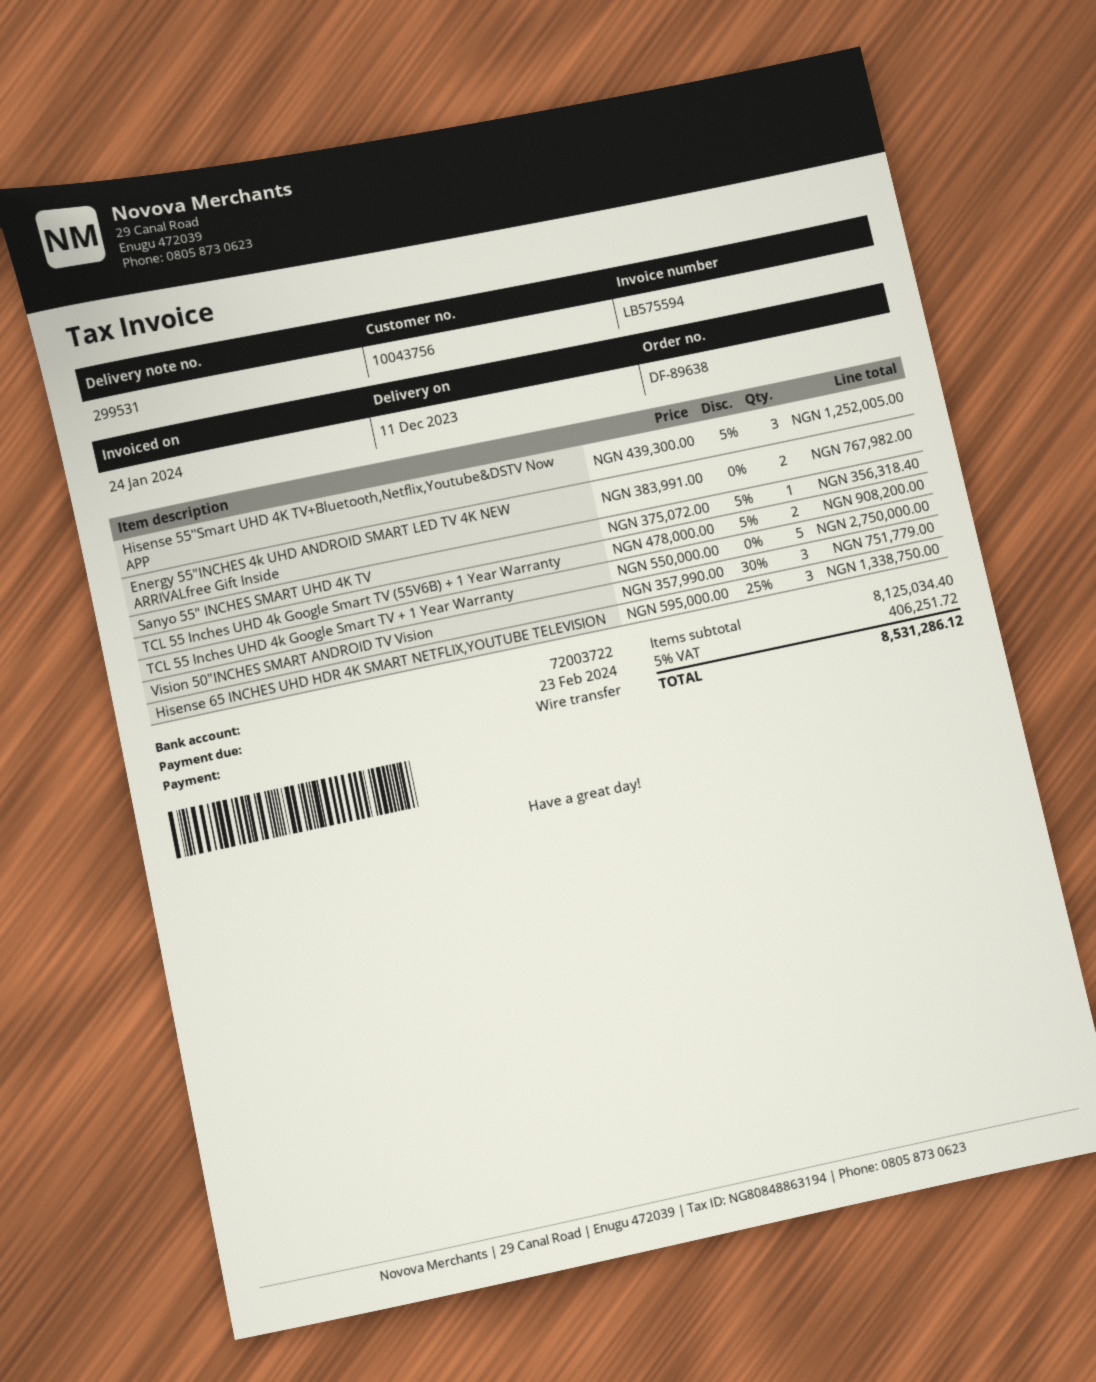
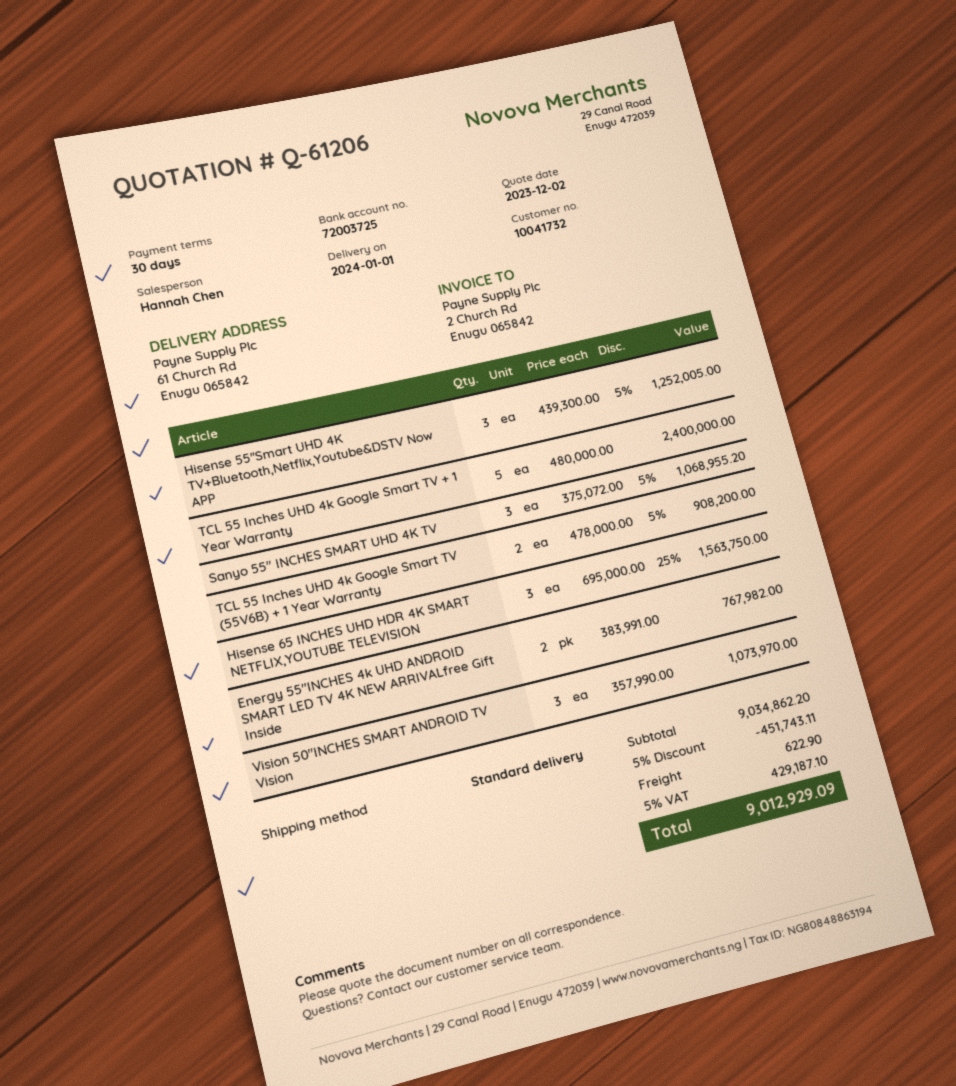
delivery date: 2023-12-11 -> 2024-01-01
customer number: 10043756 -> 10041732
bank account: 72003722 -> 72003725
Sanyo 55" INCHES SMART UHD 4K TV: 1 x 375072.00 - 5% = 356318.40 -> 3 x 375072.00 - 5% = 1068955.20
TCL 55 Inches UHD 4k Google Smart TV + 1 Year Warranty: 5 x 550000.00 = 2750000.00 -> 5 x 480000.00 = 2400000.00
Vision 50"INCHES SMART ANDROID TV Vision: 3 x 357990.00 - 30% = 751779.00 -> 3 x 357990.00 = 1073970.00
Hisense 65 INCHES UHD HDR 4K SMART NETFLIX,YOUTUBE TELEVISION: 3 x 595000.00 - 25% = 1338750.00 -> 3 x 695000.00 - 25% = 1563750.00
subtotal: 8125034.40 -> 9034862.20
discount: none -> 5% = 451743.11
shipping: none -> 622.90
tax: 5% = 406251.72 -> 5% = 429187.10
total: 8531286.12 -> 9012929.09

